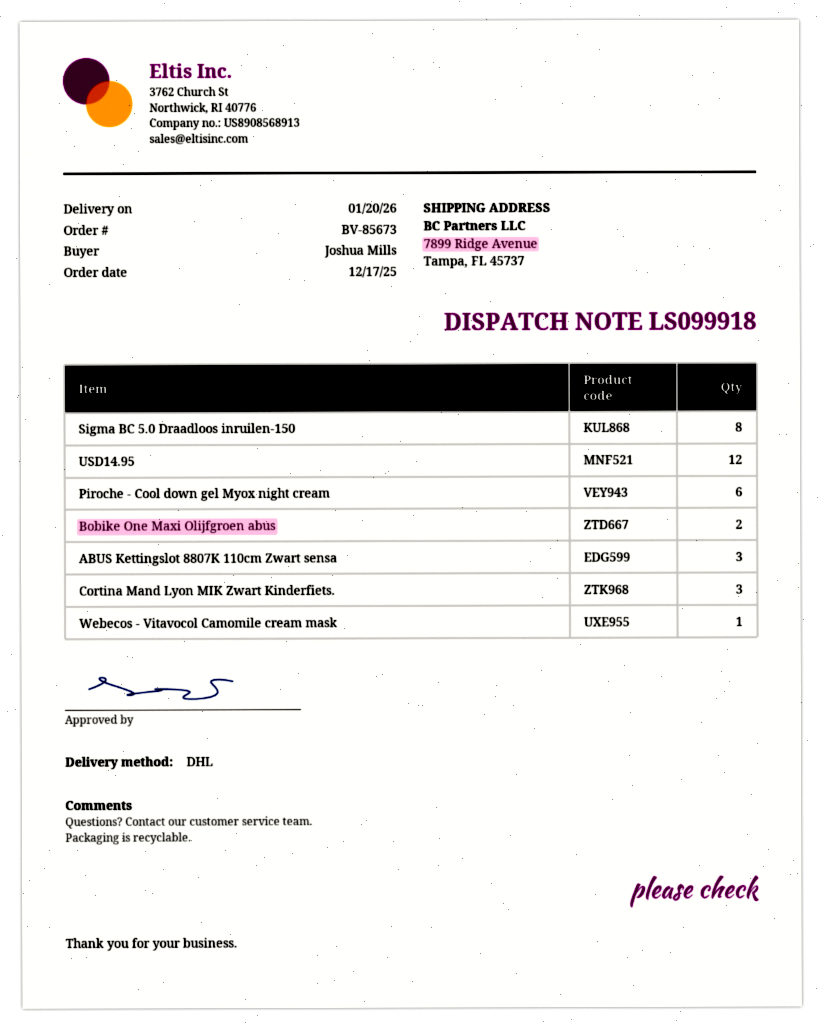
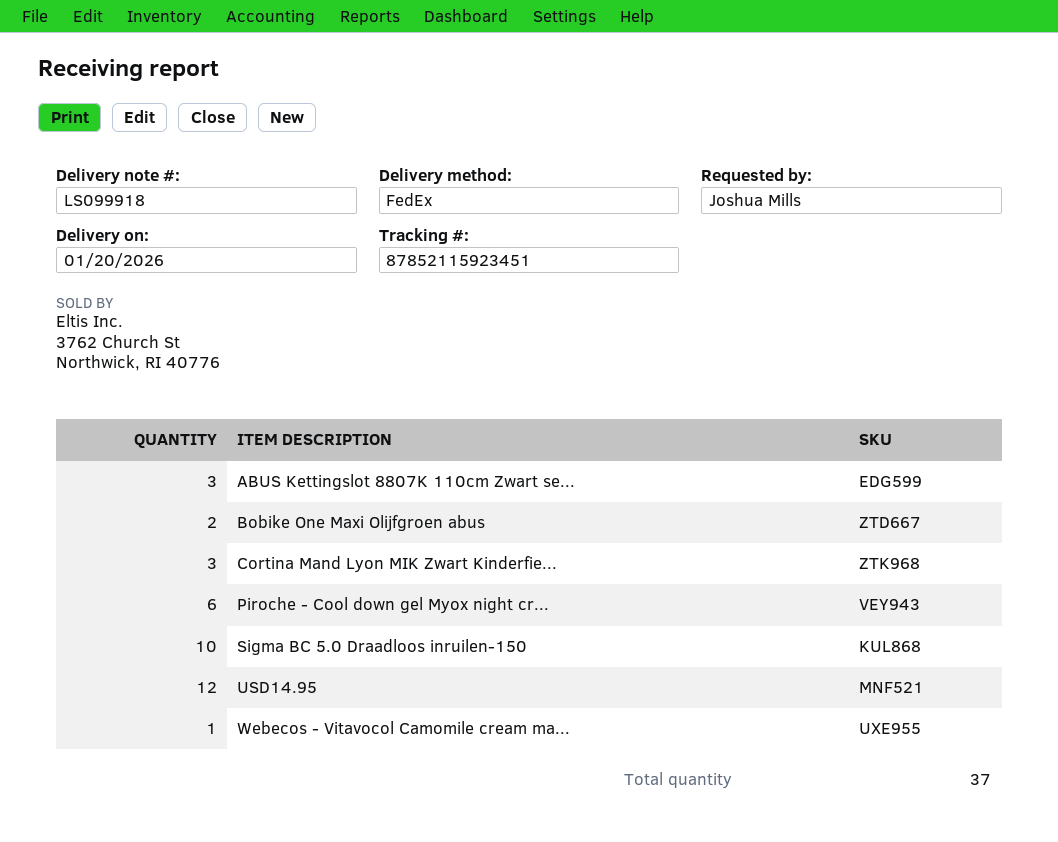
shipping method: DHL -> FedEx
Sigma BC 5.0 Draadloos inruilen-150: 8 -> 10

